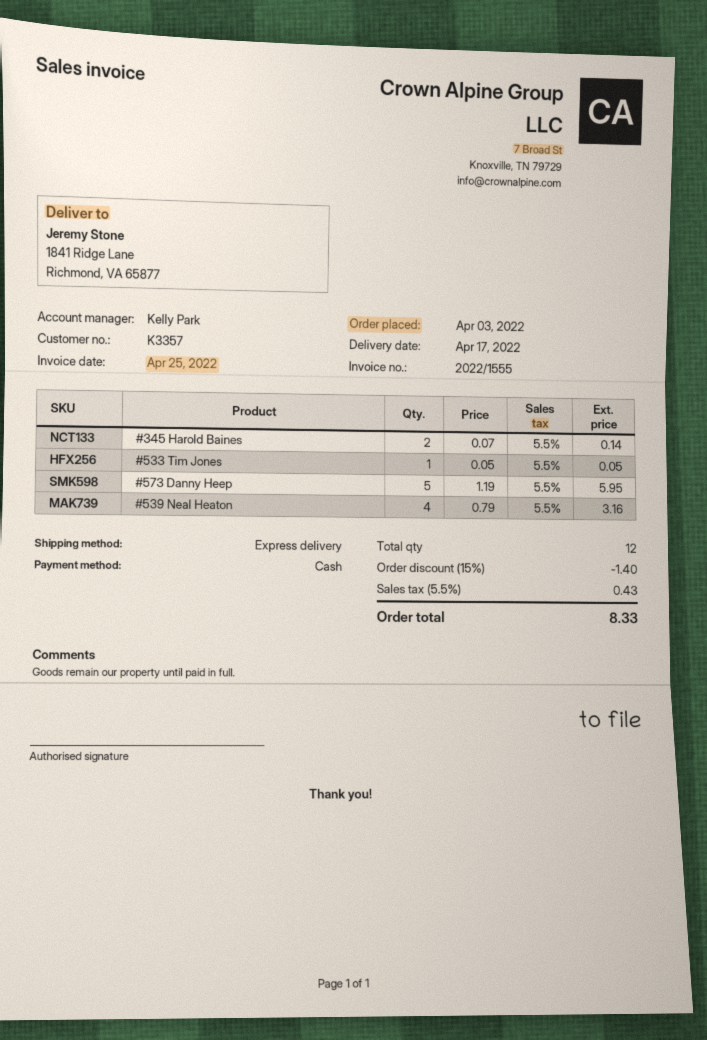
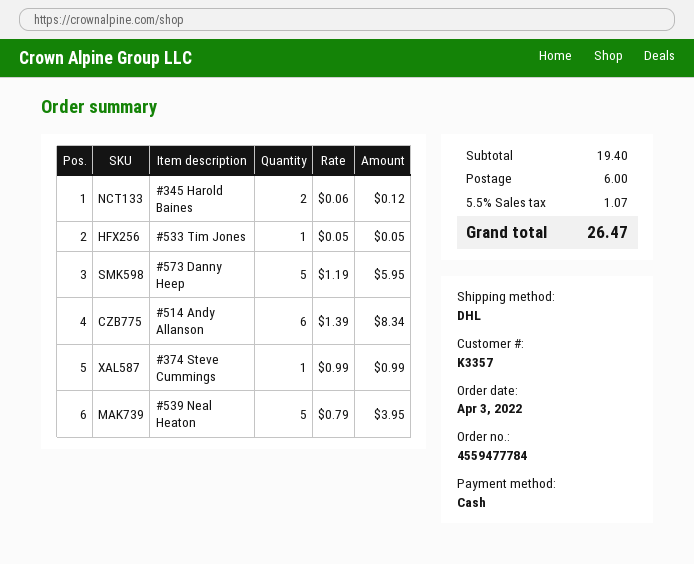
shipping method: express -> DHL
#345 Harold Baines: 2 x 0.07 = 0.14 -> 2 x 0.06 = 0.12
#539 Neal Heaton: 4 x 0.79 = 3.16 -> 5 x 0.79 = 3.95
#514 Andy Allanson: none -> 6 x 1.39 = 8.34
#374 Steve Cummings: none -> 1 x 0.99 = 0.99
discount: 15% = 1.40 -> none
shipping: none -> 6.00
tax: 5.5% = 0.43 -> 5.5% = 1.07
total: 8.33 -> 26.47

